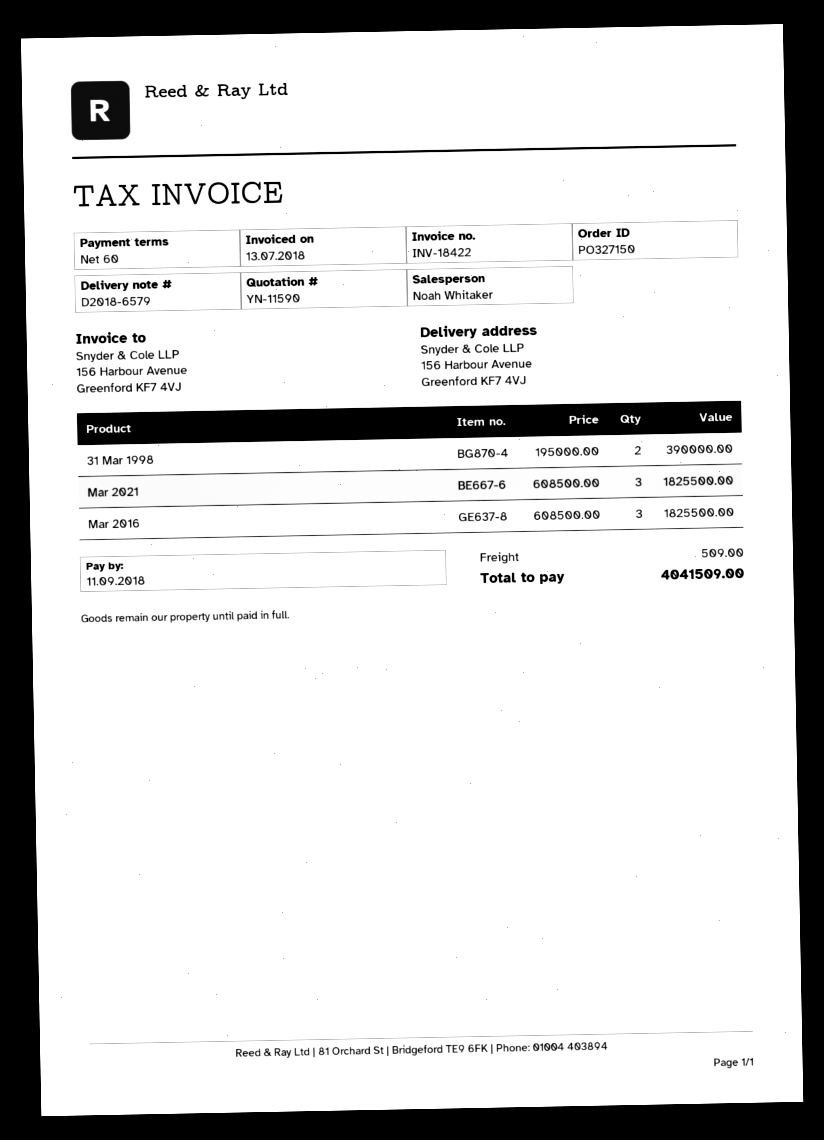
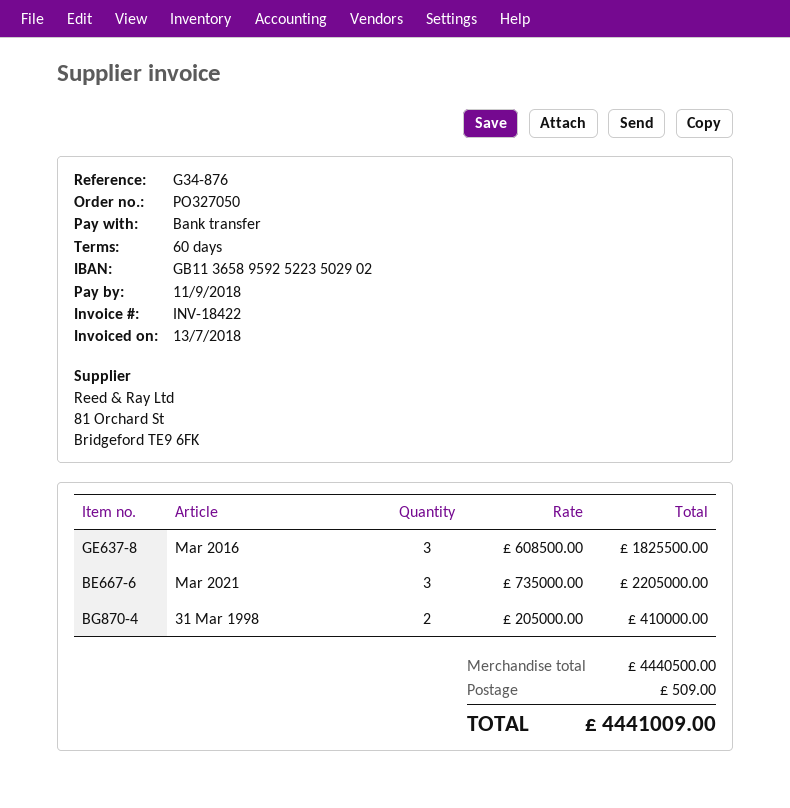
order number: PO327150 -> PO327050
31 Mar 1998: 2 x 195000.00 = 390000.00 -> 2 x 205000.00 = 410000.00
Mar 2021: 3 x 608500.00 = 1825500.00 -> 3 x 735000.00 = 2205000.00
total: 4041509.00 -> 4441009.00

